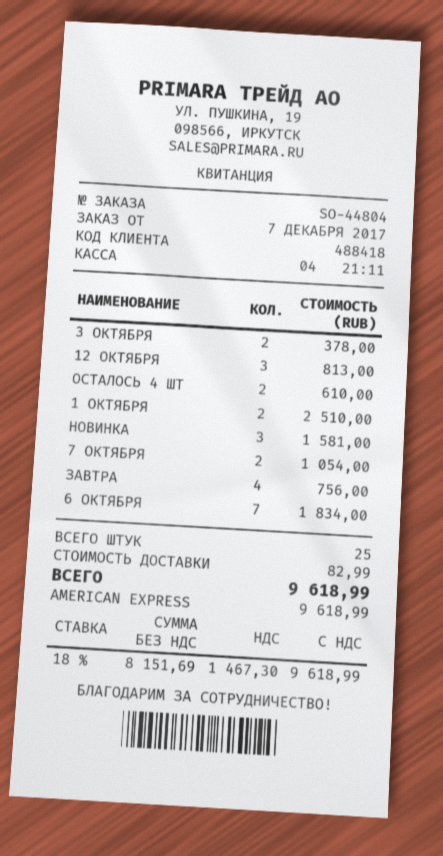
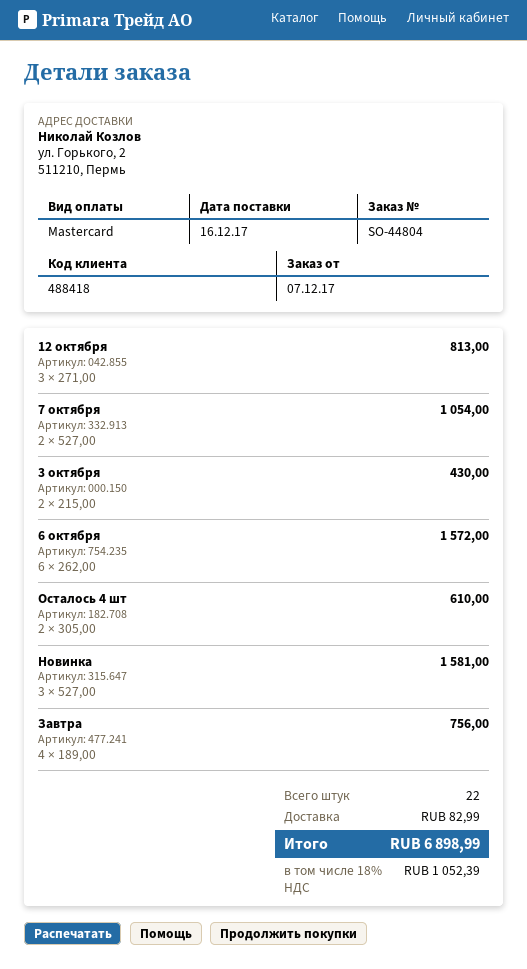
payment method: American Express -> Mastercard
3 ОКТЯБРЯ: 2 for 378.00 -> 2 for 430.00
1 ОКТЯБРЯ: 2 for 2510.00 -> none
6 ОКТЯБРЯ: 7 for 1834.00 -> 6 for 1572.00
total quantity: 25 -> 22
tax: 18% = 1467.30 -> 18% = 1052.39
total: 9618.99 -> 6898.99

